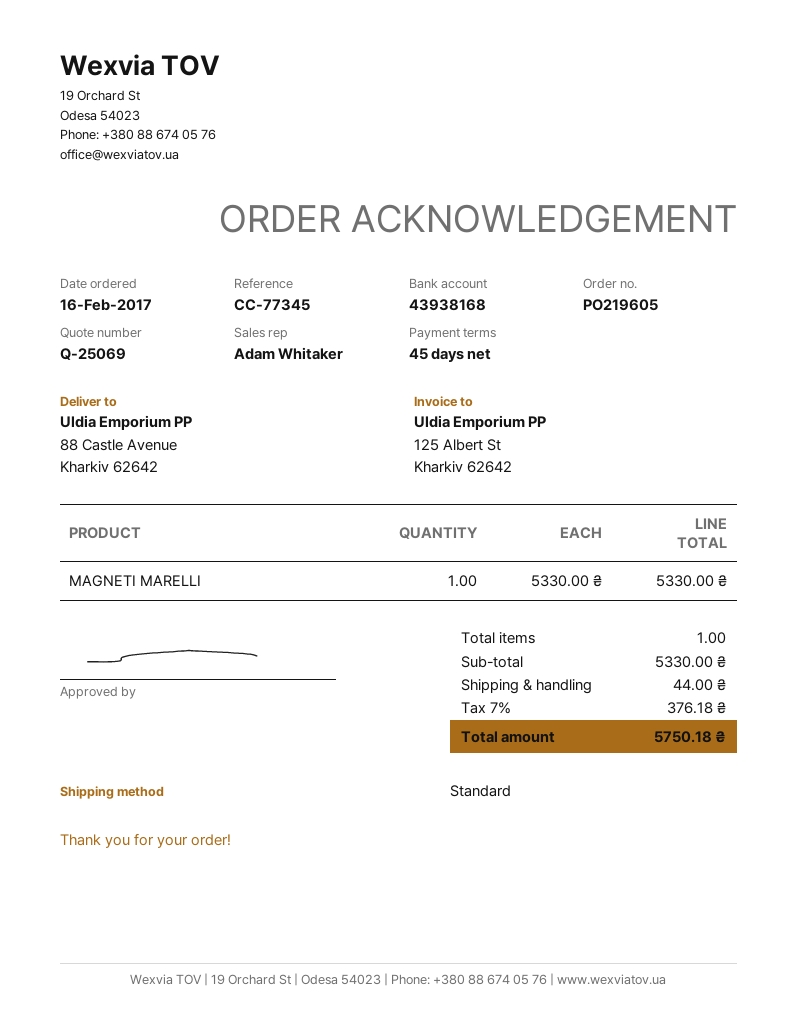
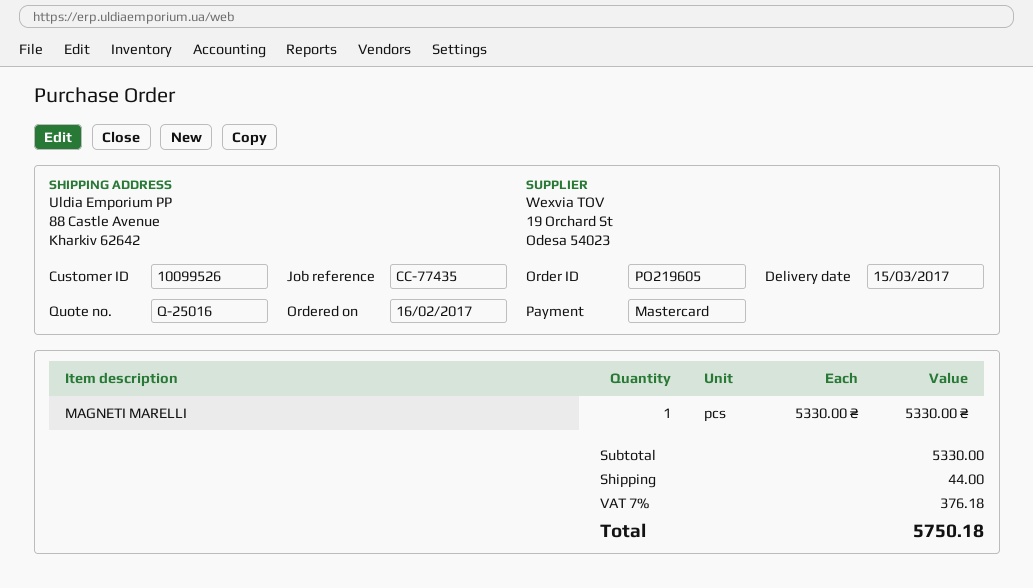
quote number: Q-25069 -> Q-25016
reference: CC-77345 -> CC-77435

